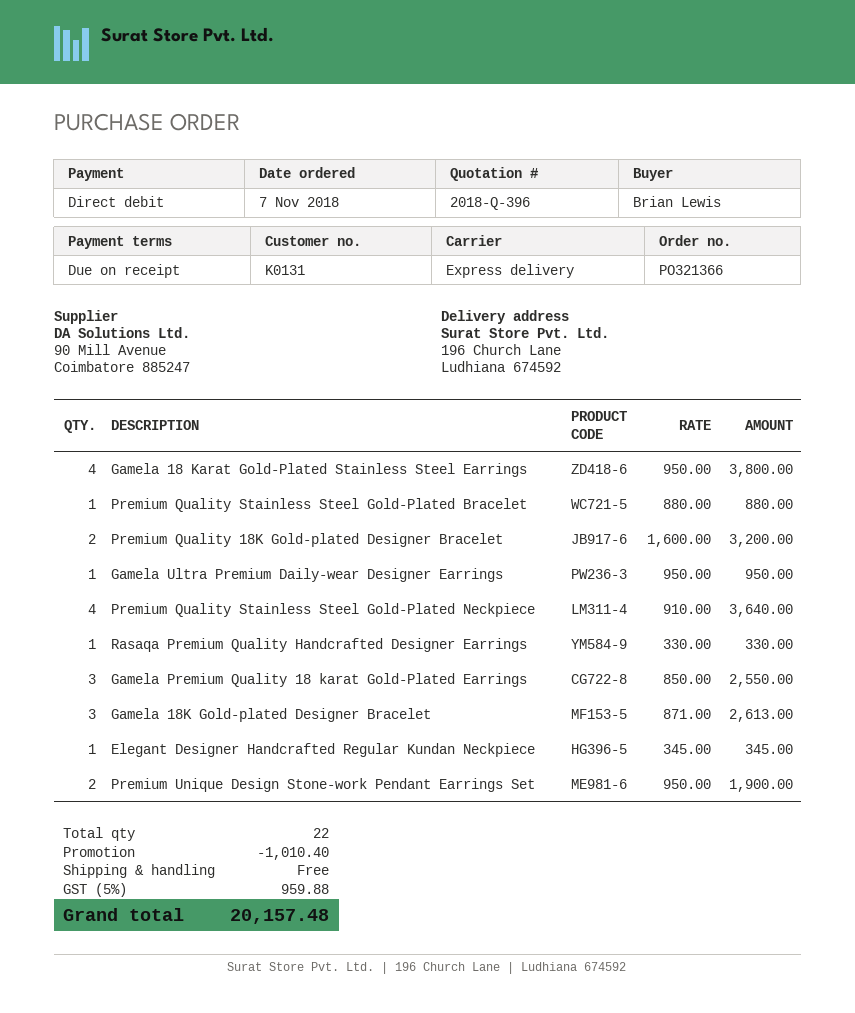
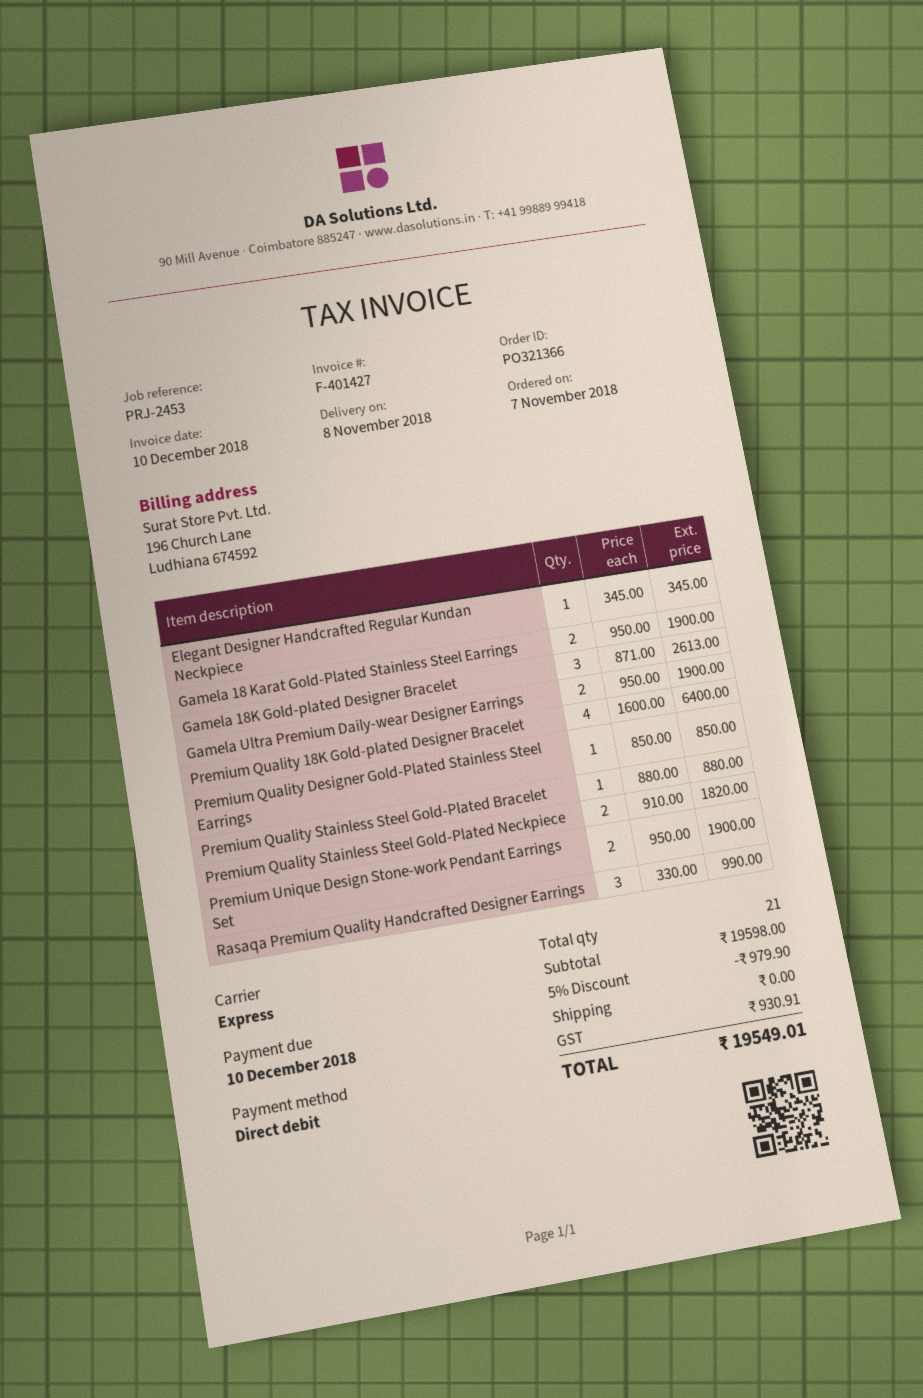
Gamela 18 Karat Gold-Plated Stainless Steel Earrings: 4 x 950.00 = 3800.00 -> 2 x 950.00 = 1900.00
Premium Quality 18K Gold-plated Designer Bracelet: 2 x 1600.00 = 3200.00 -> 4 x 1600.00 = 6400.00
Gamela Ultra Premium Daily-wear Designer Earrings: 1 x 950.00 = 950.00 -> 2 x 950.00 = 1900.00
Premium Quality Stainless Steel Gold-Plated Neckpiece: 4 x 910.00 = 3640.00 -> 2 x 910.00 = 1820.00
Rasaqa Premium Quality Handcrafted Designer Earrings: 1 x 330.00 = 330.00 -> 3 x 330.00 = 990.00
Gamela Premium Quality 18 karat Gold-Plated Earrings: 3 x 850.00 = 2550.00 -> none
Premium Quality Designer Gold-Plated Stainless Steel Earrings: none -> 1 x 850.00 = 850.00
total quantity: 22 -> 21
discount: 1010.40 -> 979.90
tax: 959.88 -> 930.91
total: 20157.48 -> 19549.01

